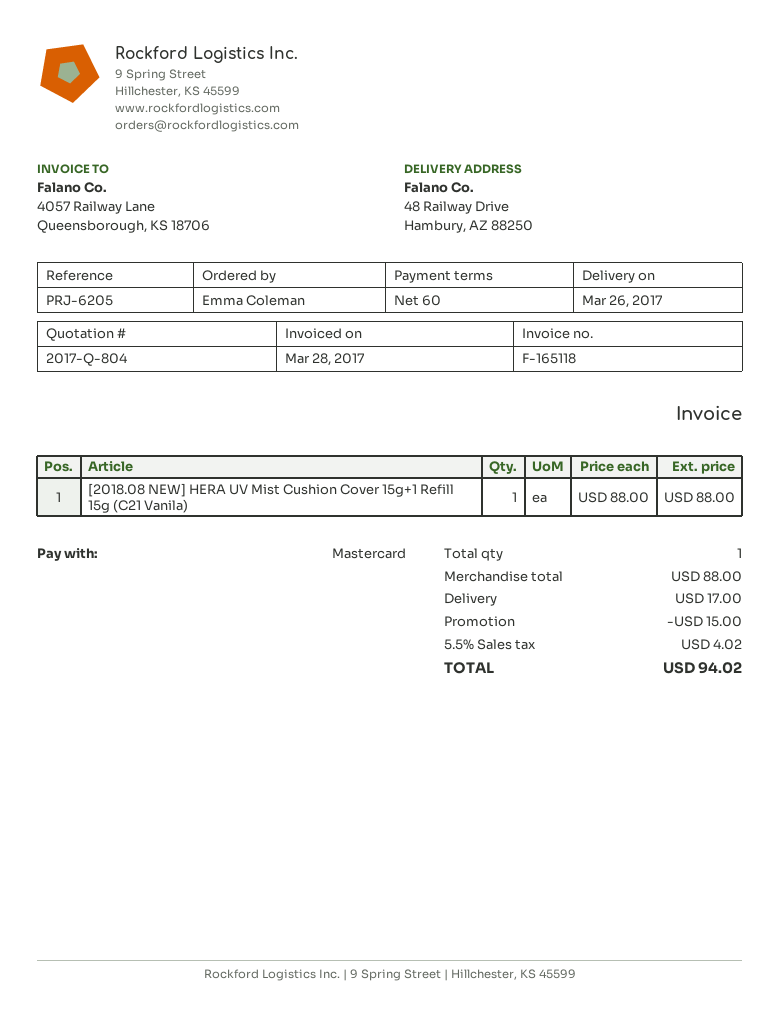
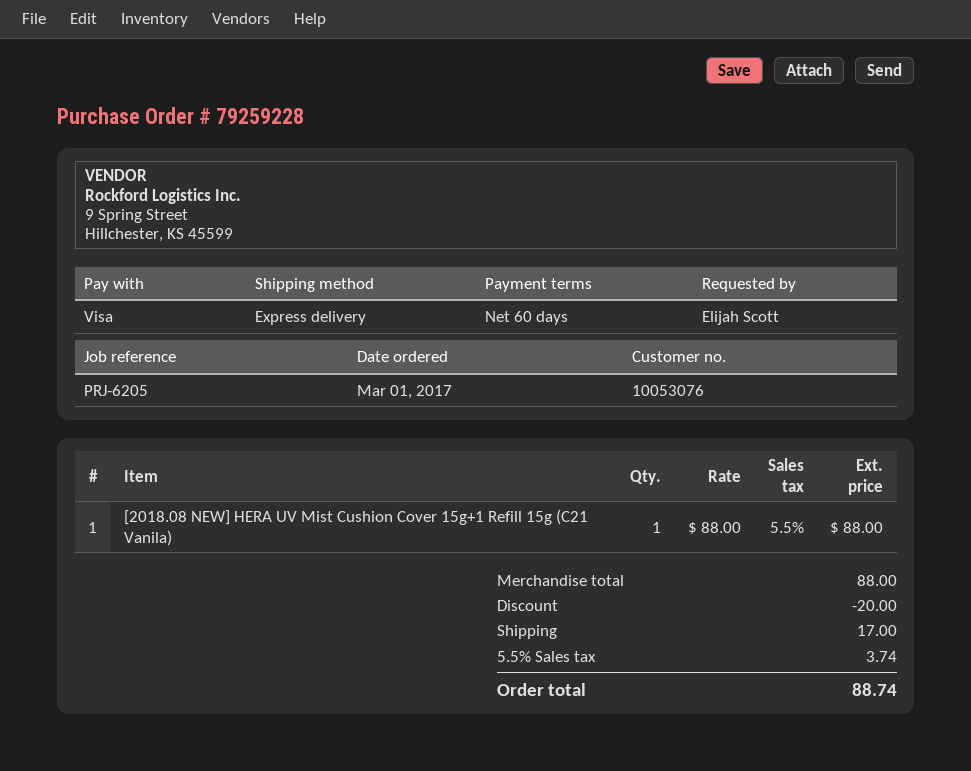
ordered by: Emma Coleman -> Elijah Scott
payment method: Mastercard -> Visa
discount: 15.00 -> 20.00
tax: 5.5% = 4.02 -> 5.5% = 3.74
total: 94.02 -> 88.74

